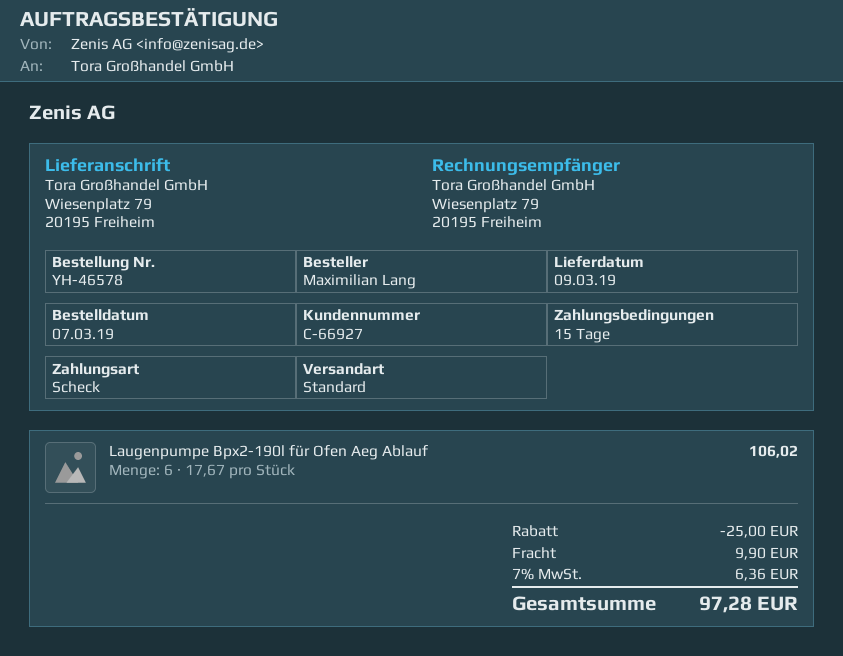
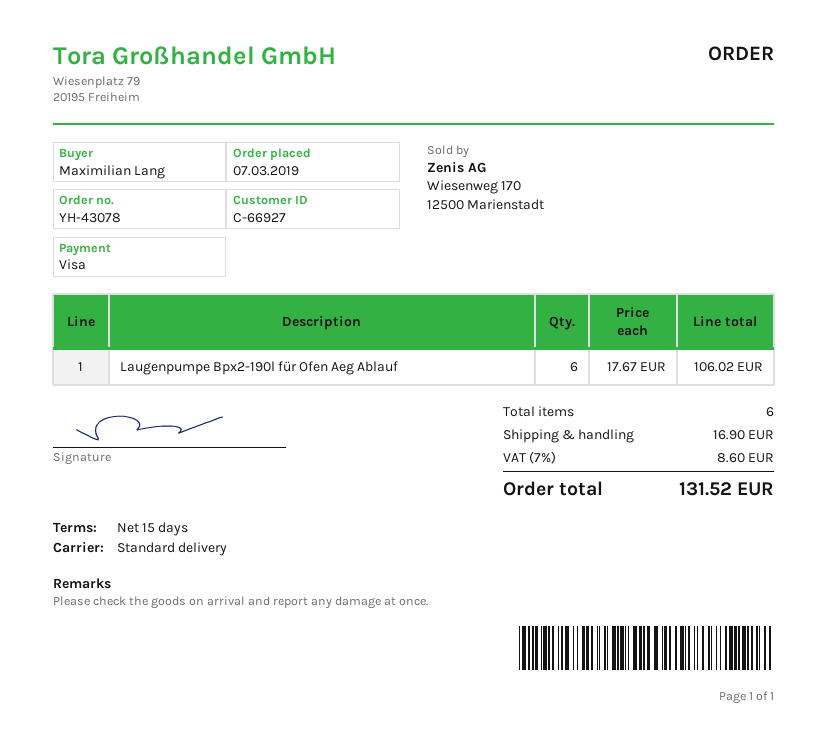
order number: YH-46578 -> YH-43078
payment method: cheque -> Visa
discount: 25.00 -> none
shipping: 9.90 -> 16.90
tax: 7% = 6.36 -> 7% = 8.60
total: 97.28 -> 131.52

